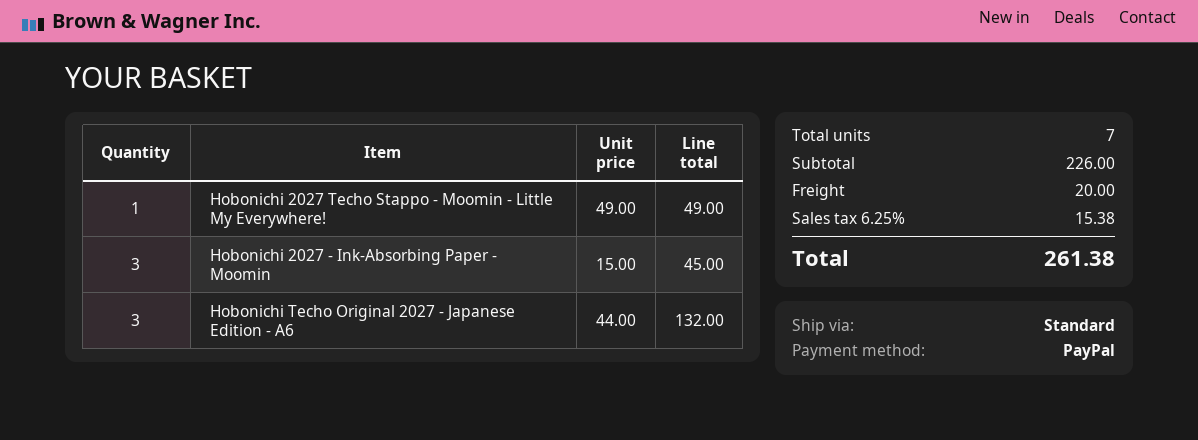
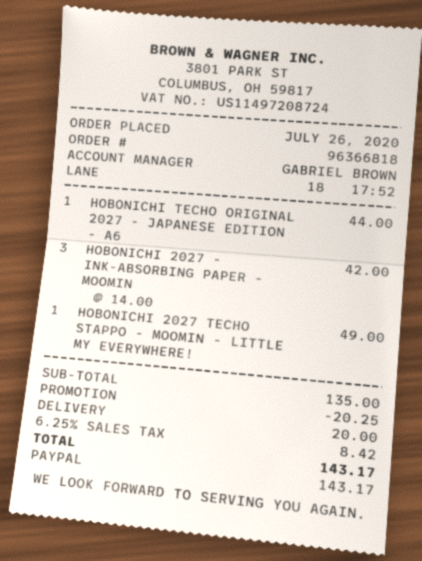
Hobonichi 2027 - Ink-Absorbing Paper - Moomin: 3 x 15.00 = 45.00 -> 3 x 14.00 = 42.00
Hobonichi Techo Original 2027 - Japanese Edition - A6: 3 x 44.00 = 132.00 -> 1 x 44.00 = 44.00
subtotal: 226.00 -> 135.00
discount: none -> 20.25
tax: 6.25% = 15.38 -> 6.25% = 8.42
total: 261.38 -> 143.17

